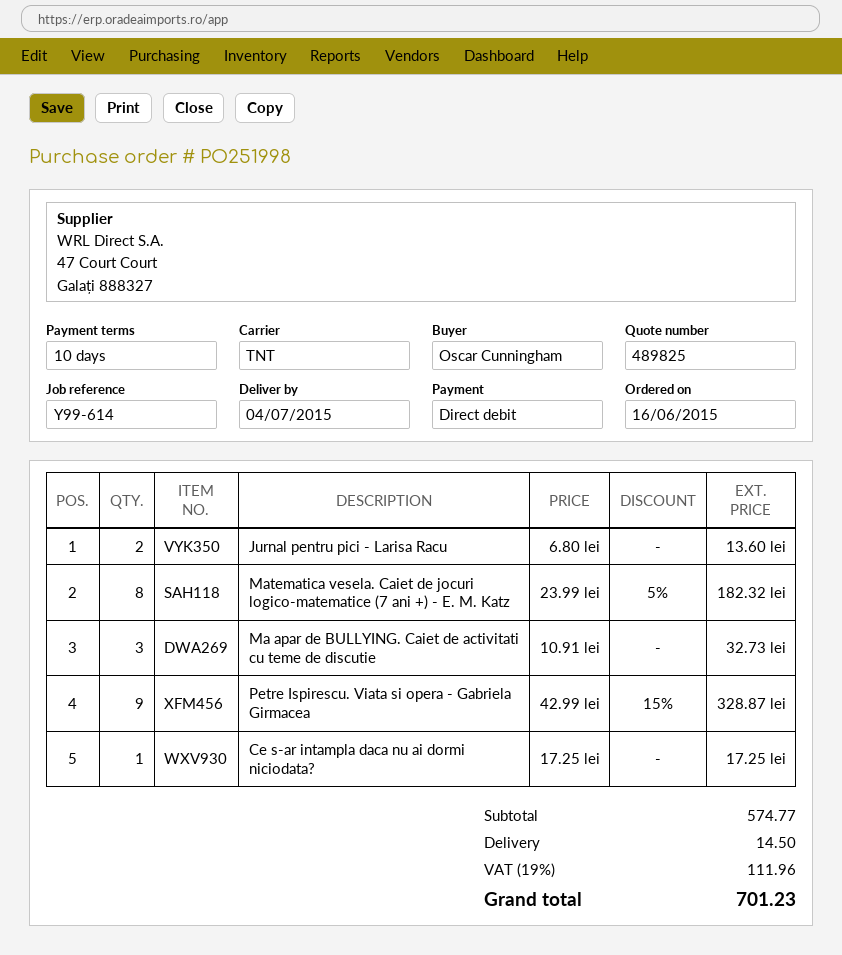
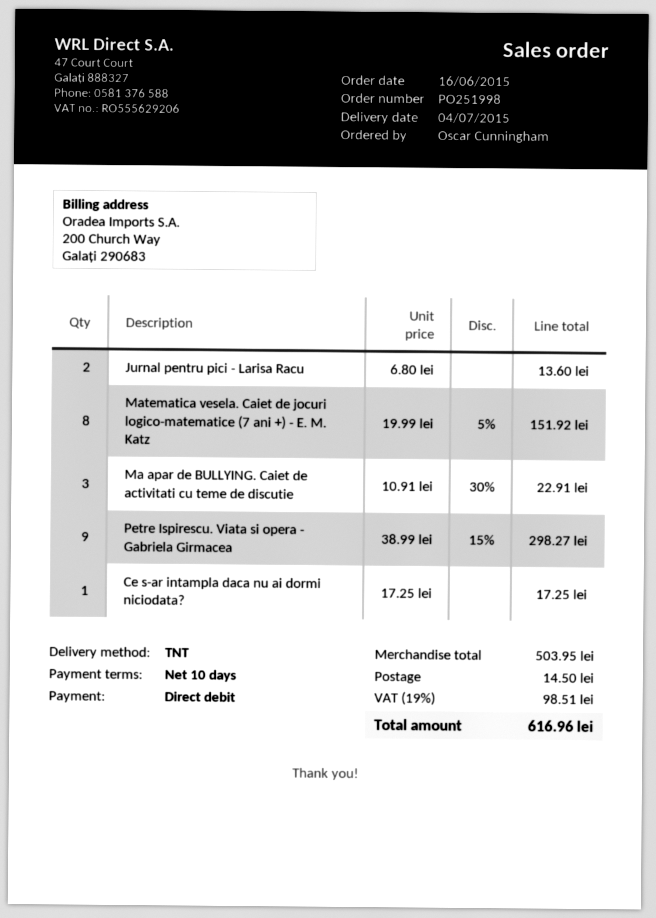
Matematica vesela. Caiet de jocuri logico-matematice (7 ani +) - E. M. Katz: 8 x 23.99 - 5% = 182.32 -> 8 x 19.99 - 5% = 151.92
Ma apar de BULLYING. Caiet de activitati cu teme de discutie: 3 x 10.91 = 32.73 -> 3 x 10.91 - 30% = 22.91
Petre Ispirescu. Viata si opera - Gabriela Girmacea: 9 x 42.99 - 15% = 328.87 -> 9 x 38.99 - 15% = 298.27
subtotal: 574.77 -> 503.95
tax: 19% = 111.96 -> 19% = 98.51
total: 701.23 -> 616.96

